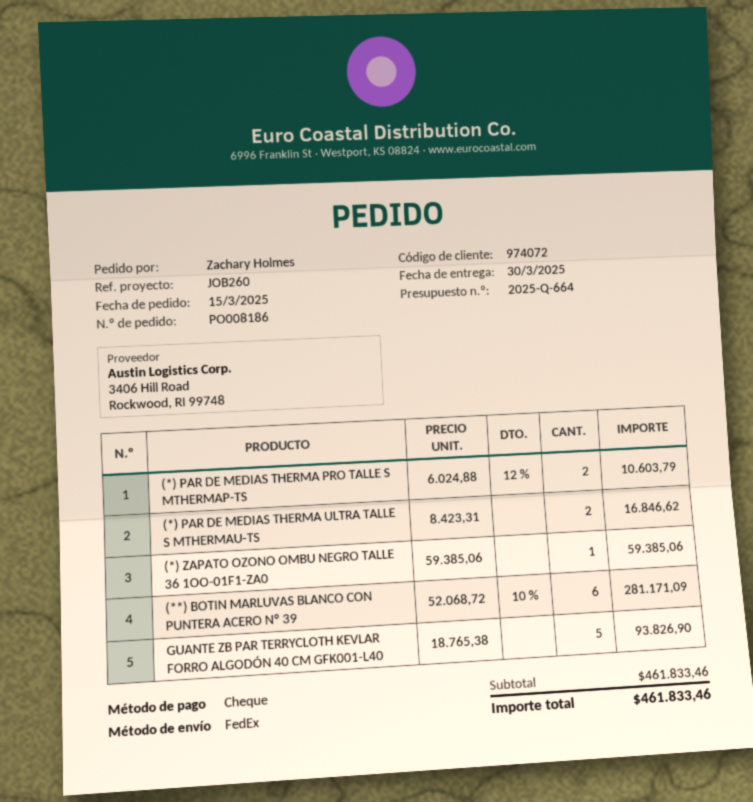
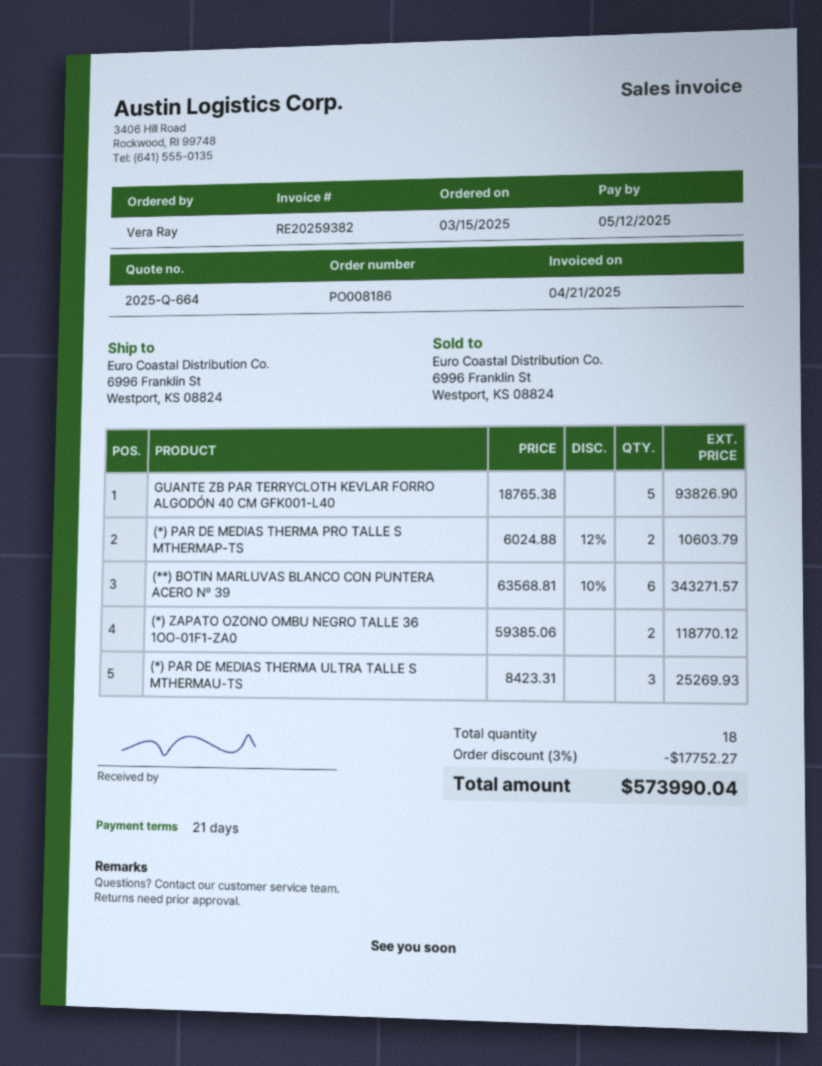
ordered by: Zachary Holmes -> Vera Ray
(*) PAR DE MEDIAS THERMA ULTRA TALLE S MTHERMAU-TS: 2 x 8423.31 = 16846.62 -> 3 x 8423.31 = 25269.93
(*) ZAPATO OZONO OMBU NEGRO TALLE 36 1OO-01F1-ZA0: 1 x 59385.06 = 59385.06 -> 2 x 59385.06 = 118770.12
(**) BOTIN MARLUVAS BLANCO CON PUNTERA ACERO Nº 39: 6 x 52068.72 - 10% = 281171.09 -> 6 x 63568.81 - 10% = 343271.57
discount: none -> 3% = 17752.27
total: 461833.46 -> 573990.04

